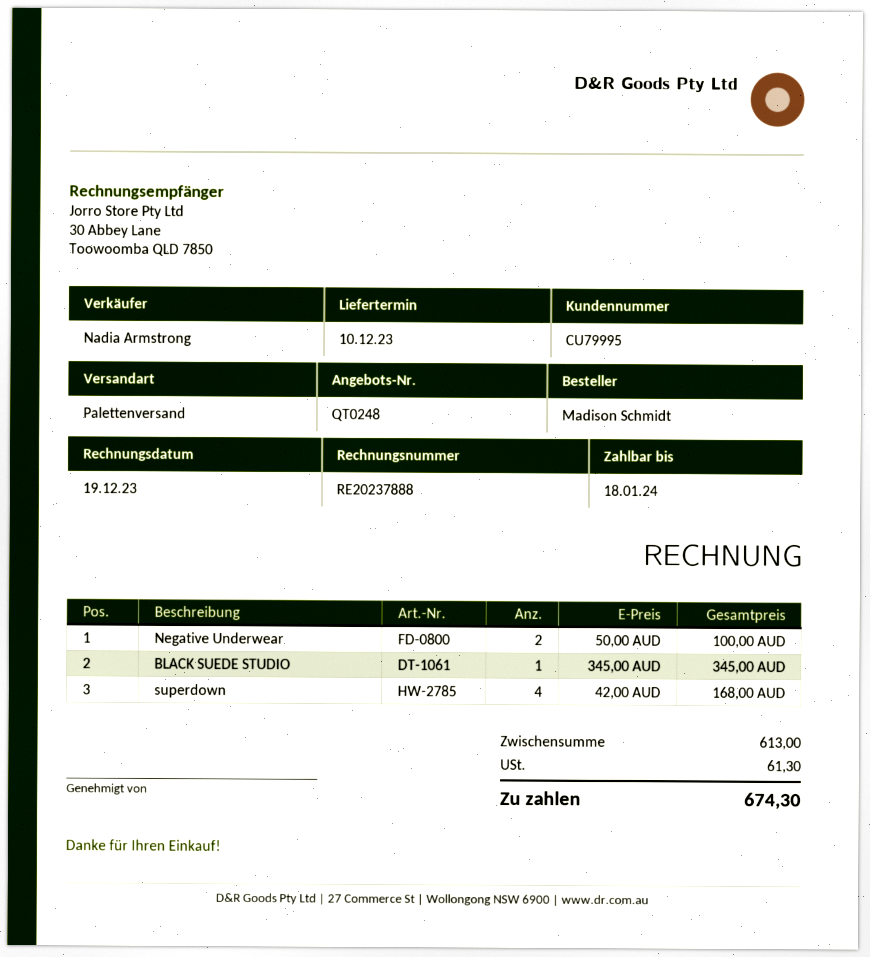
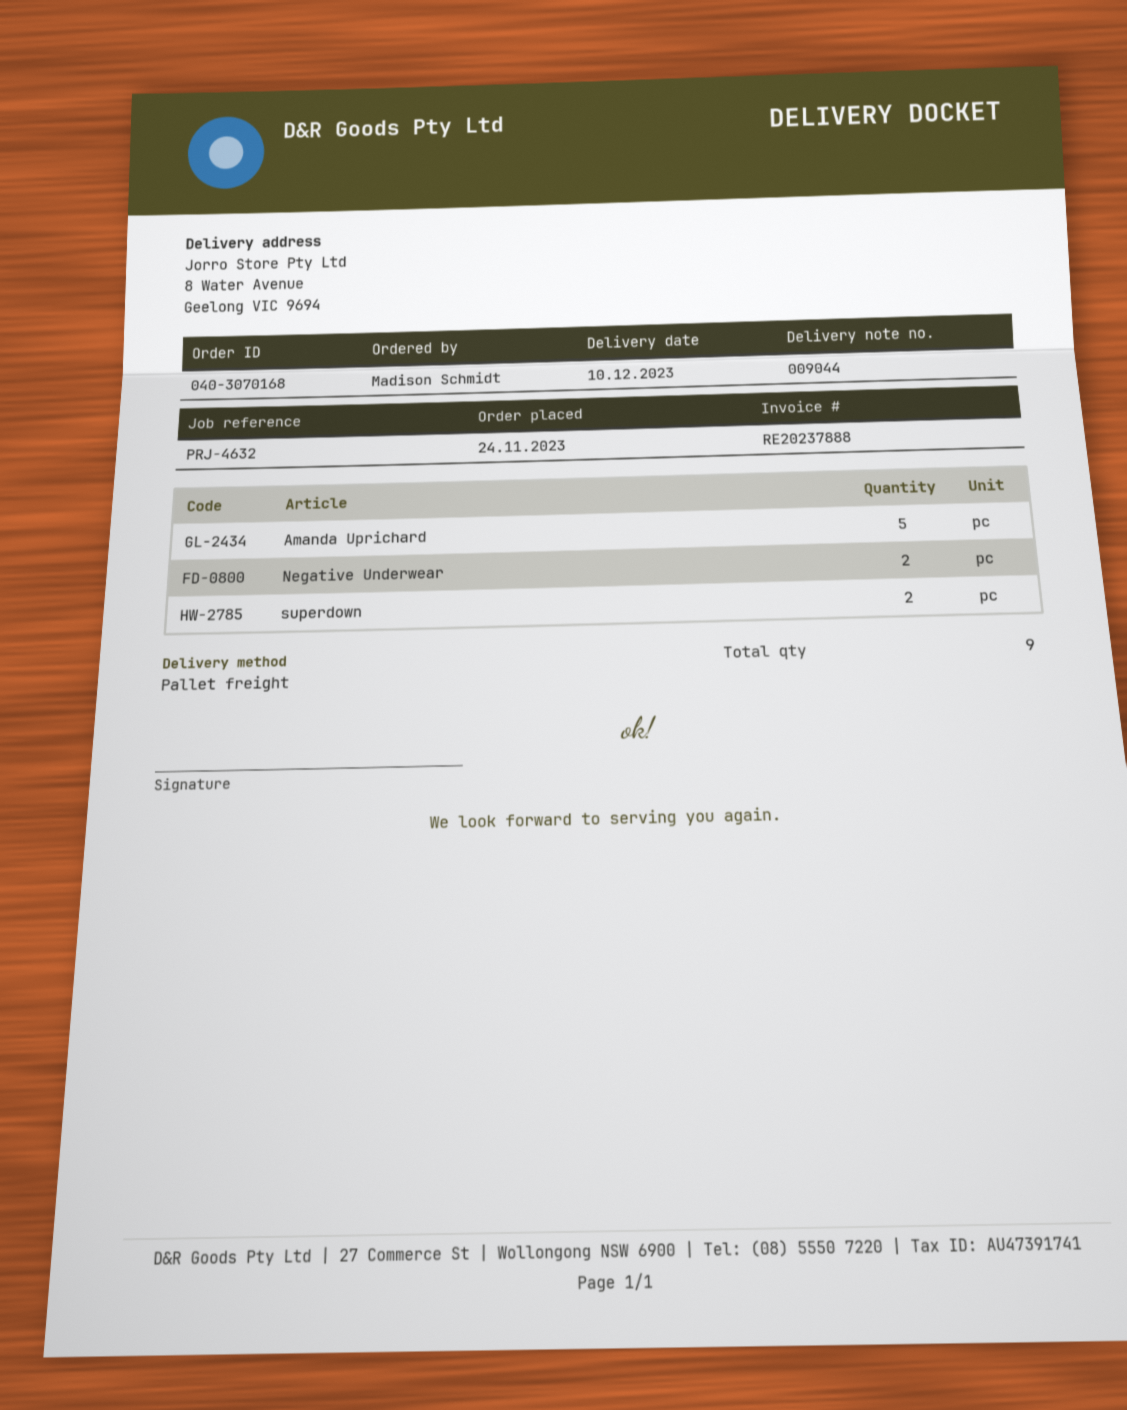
BLACK SUEDE STUDIO: 1 -> none
superdown: 4 -> 2
Amanda Uprichard: none -> 5

